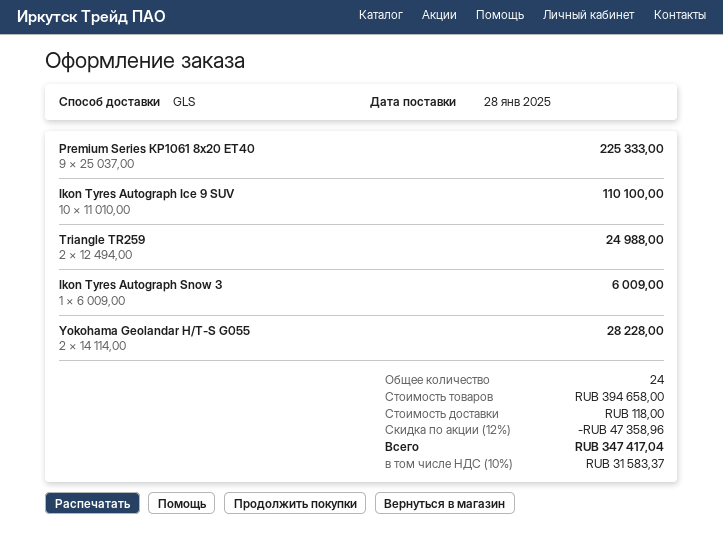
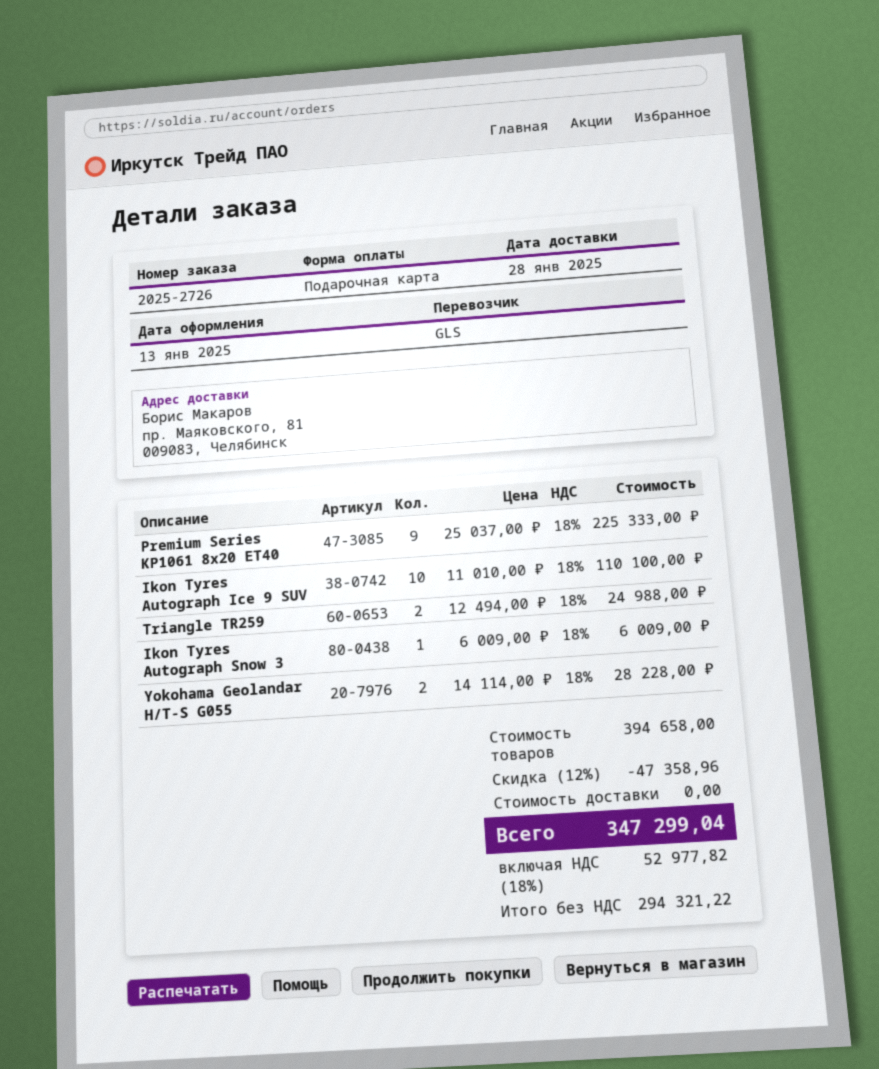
shipping: 118.00 -> 0.00
tax: 10% = 31583.37 -> 18% = 52977.82
total: 347417.04 -> 347299.04

